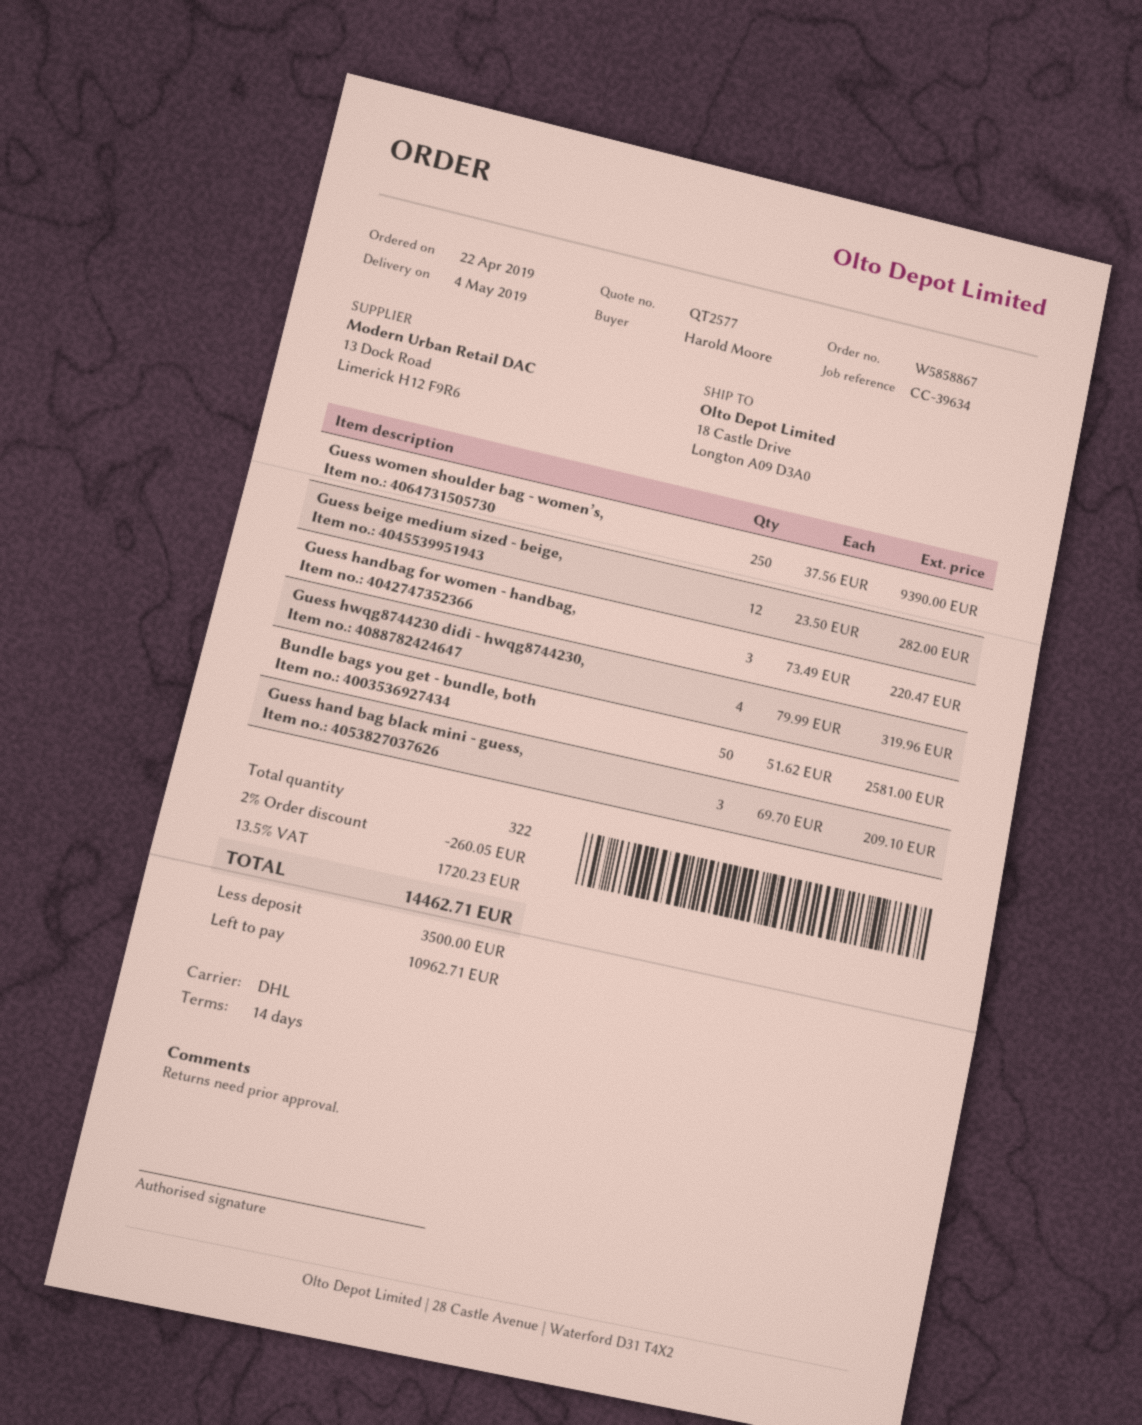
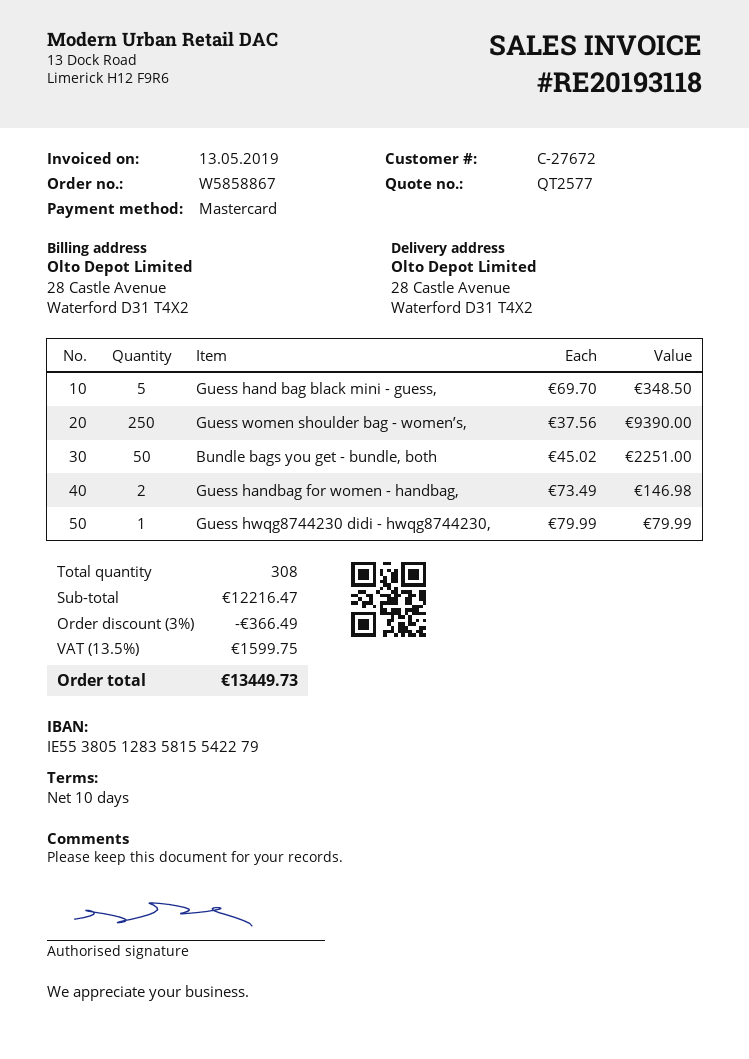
payment terms: 14 days -> 10 days
ship to: 18 Castle Drive, Longton A09 D3A0 -> 28 Castle Avenue, Waterford D31 T4X2
Guess beige medium sized - beige,: 12 x 23.50 = 282.00 -> none
Guess handbag for women - handbag,: 3 x 73.49 = 220.47 -> 2 x 73.49 = 146.98
Guess hwqg8744230 didi - hwqg8744230,: 4 x 79.99 = 319.96 -> 1 x 79.99 = 79.99
Bundle bags you get - bundle, both: 50 x 51.62 = 2581.00 -> 50 x 45.02 = 2251.00
Guess hand bag black mini - guess,: 3 x 69.70 = 209.10 -> 5 x 69.70 = 348.50
total quantity: 322 -> 308
discount: 2% = 260.05 -> 3% = 366.49
tax: 13.5% = 1720.23 -> 13.5% = 1599.75
total: 14462.71 -> 13449.73

